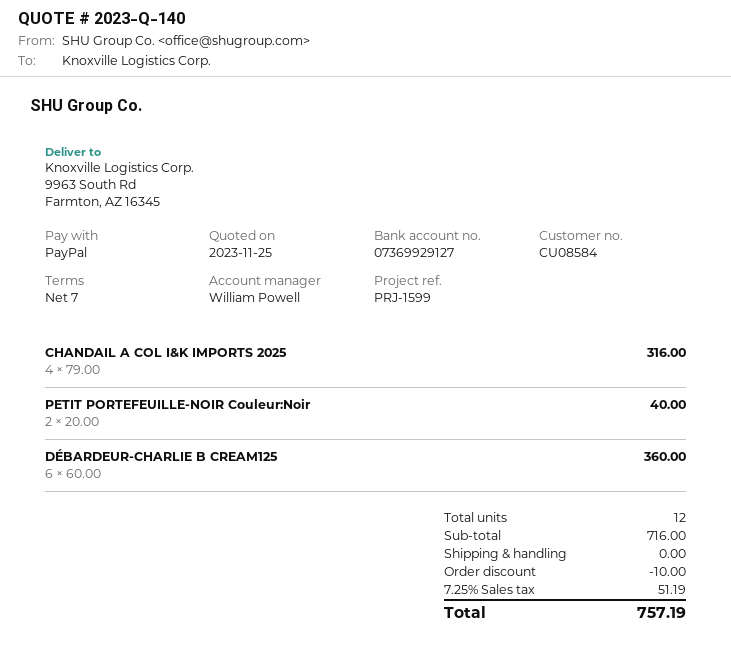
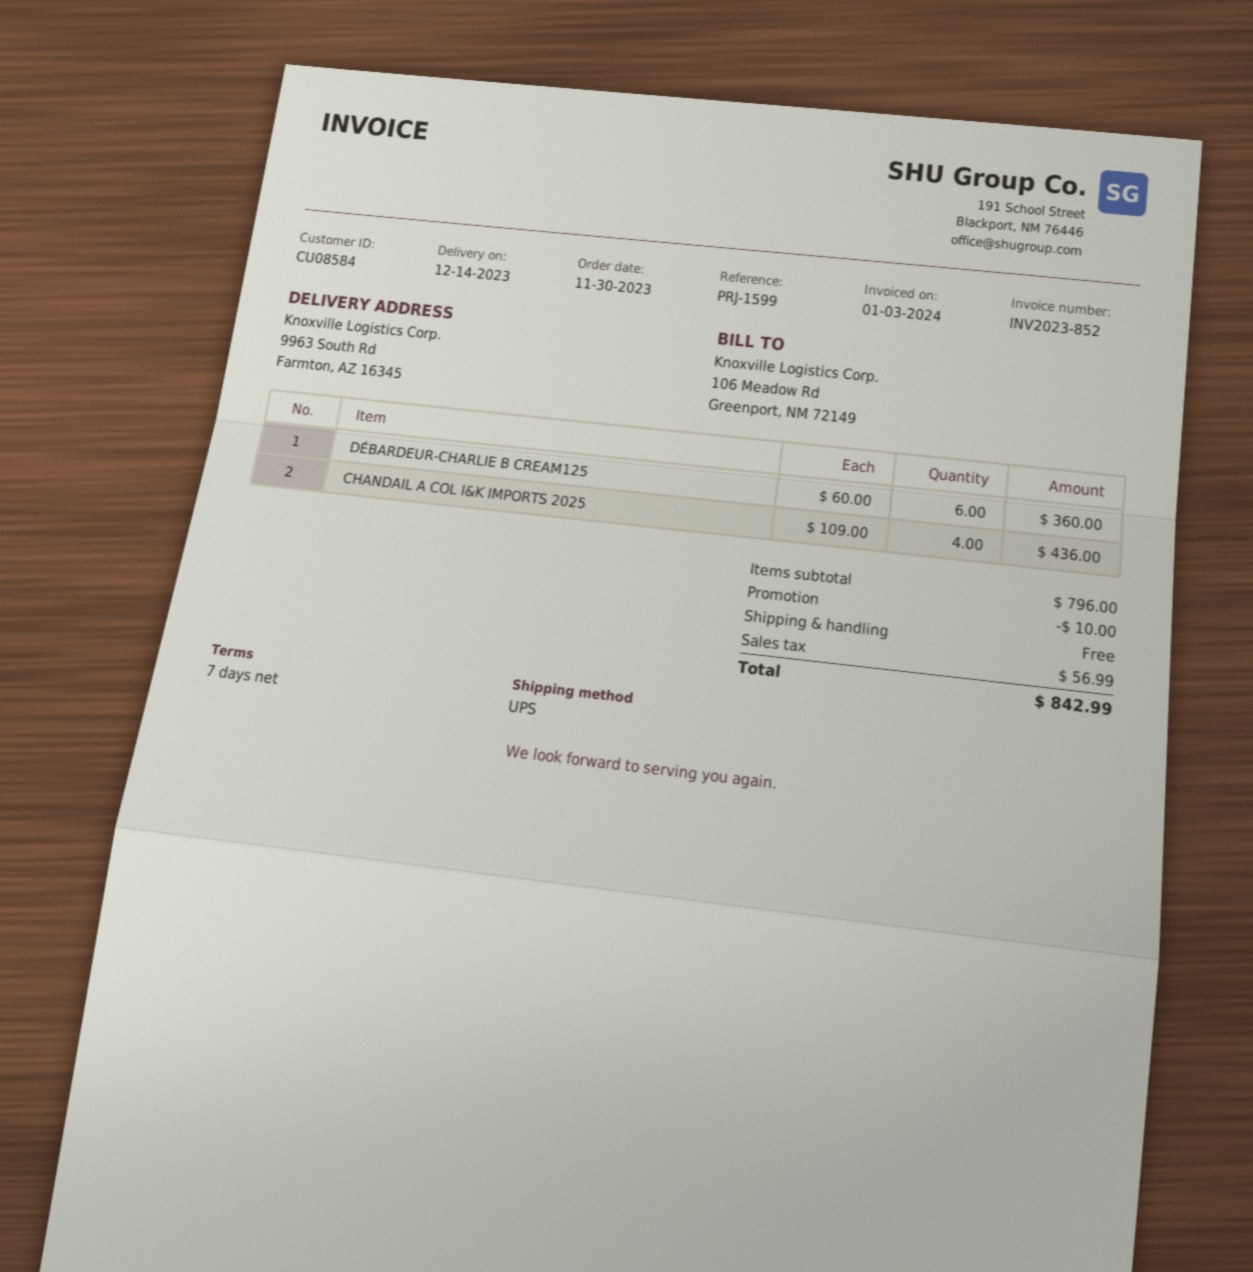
CHANDAIL A COL I&K IMPORTS 2025: 4 x 79.00 = 316.00 -> 4 x 109.00 = 436.00
PETIT PORTEFEUILLE-NOIR Couleur:Noir: 2 x 20.00 = 40.00 -> none
subtotal: 716.00 -> 796.00
tax: 51.19 -> 56.99
total: 757.19 -> 842.99

